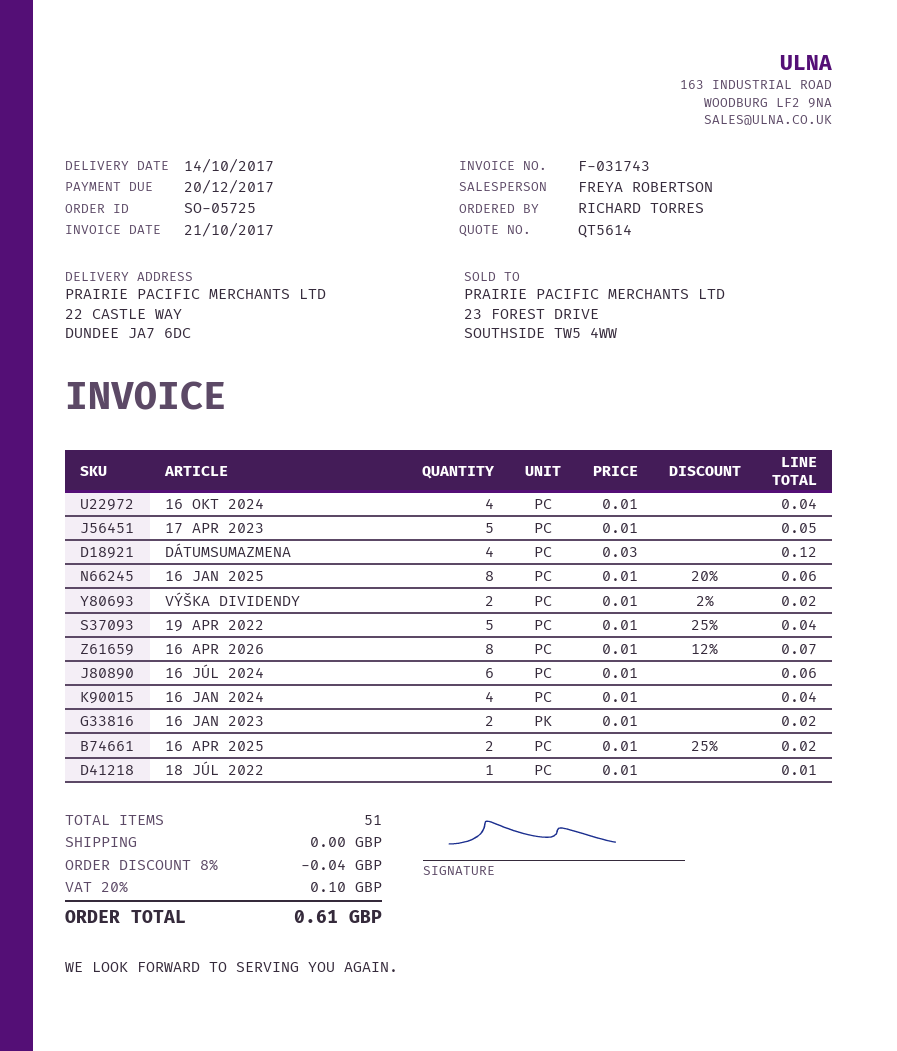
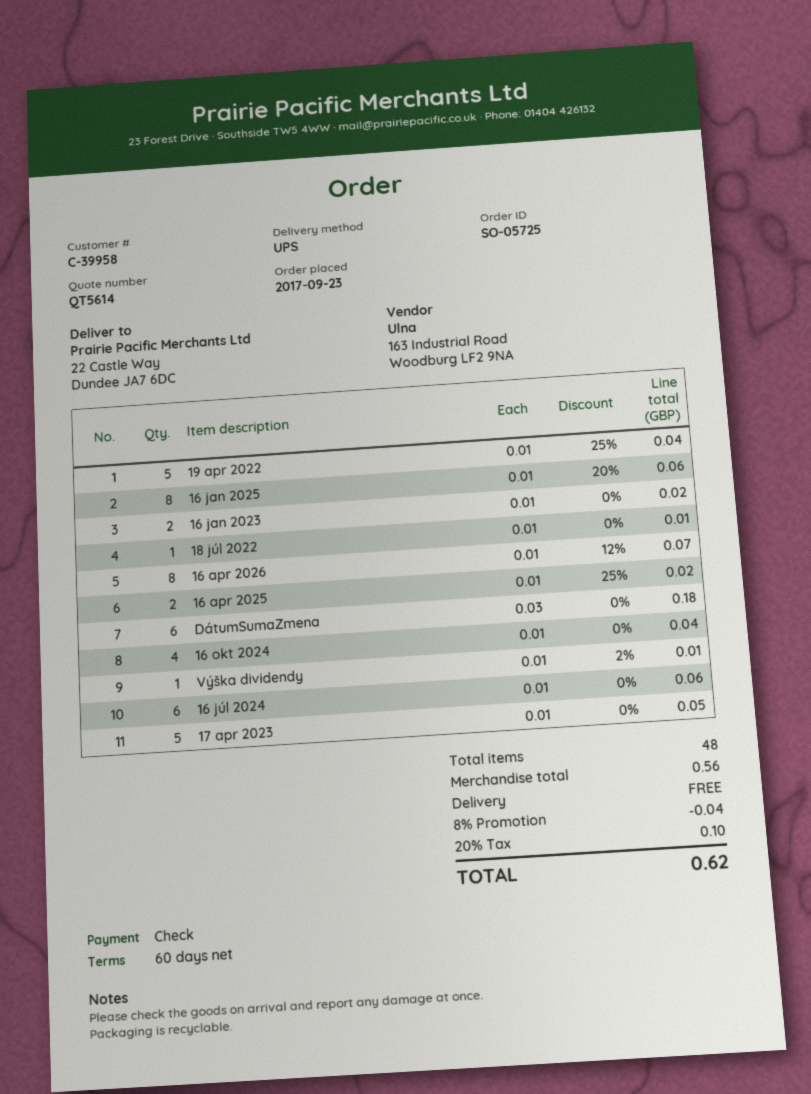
DÁTUMSUMAZMENA: 4 x 0.03 = 0.12 -> 6 x 0.03 = 0.18
VÝŠKA DIVIDENDY: 2 x 0.01 - 2% = 0.02 -> 1 x 0.01 - 2% = 0.01
16 JAN 2024: 4 x 0.01 = 0.04 -> none
total quantity: 51 -> 48
total: 0.61 -> 0.62

